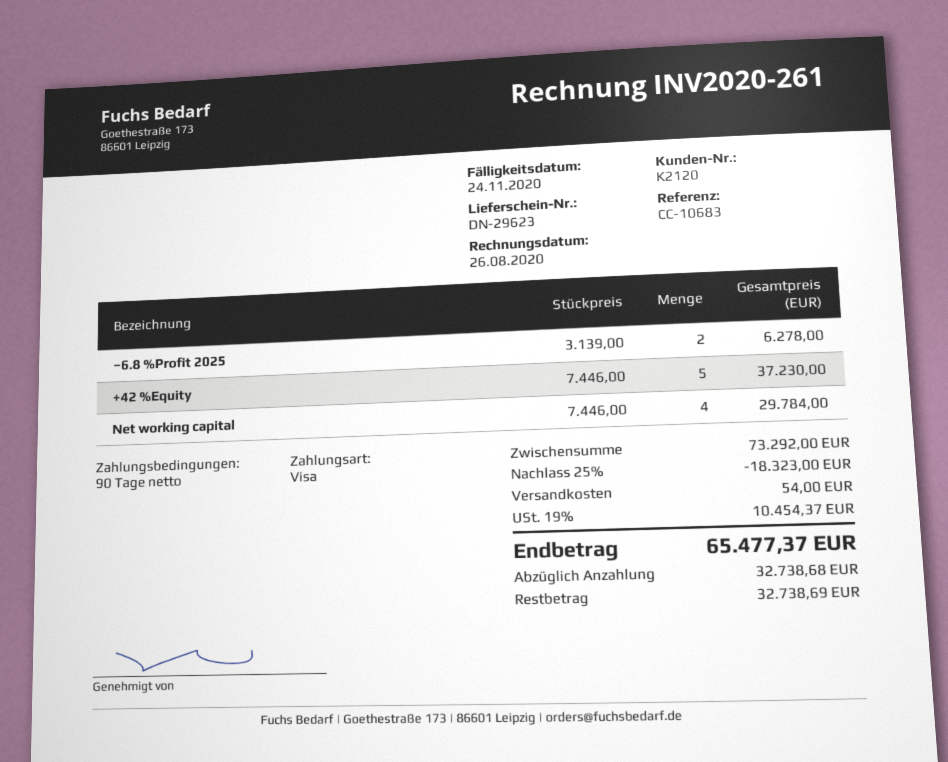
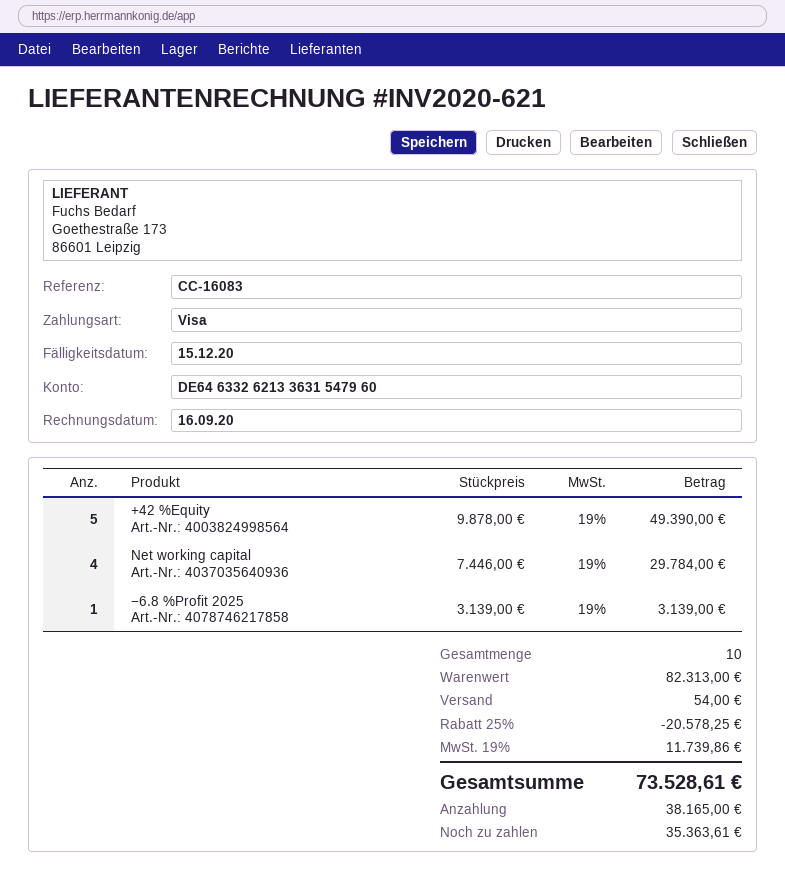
invoice number: INV2020-261 -> INV2020-621
invoice date: 2020-08-26 -> 2020-09-16
due date: 2020-11-24 -> 2020-12-15
reference: CC-10683 -> CC-16083
−6.8 %Profit 2025: 2 x 3139.00 = 6278.00 -> 1 x 3139.00 = 3139.00
+42 %Equity: 5 x 7446.00 = 37230.00 -> 5 x 9878.00 = 49390.00
subtotal: 73292.00 -> 82313.00
discount: 25% = 18323.00 -> 25% = 20578.25
tax: 19% = 10454.37 -> 19% = 11739.86
total: 65477.37 -> 73528.61
deposit: 32738.68 -> 38165.00
balance: 32738.69 -> 35363.61

